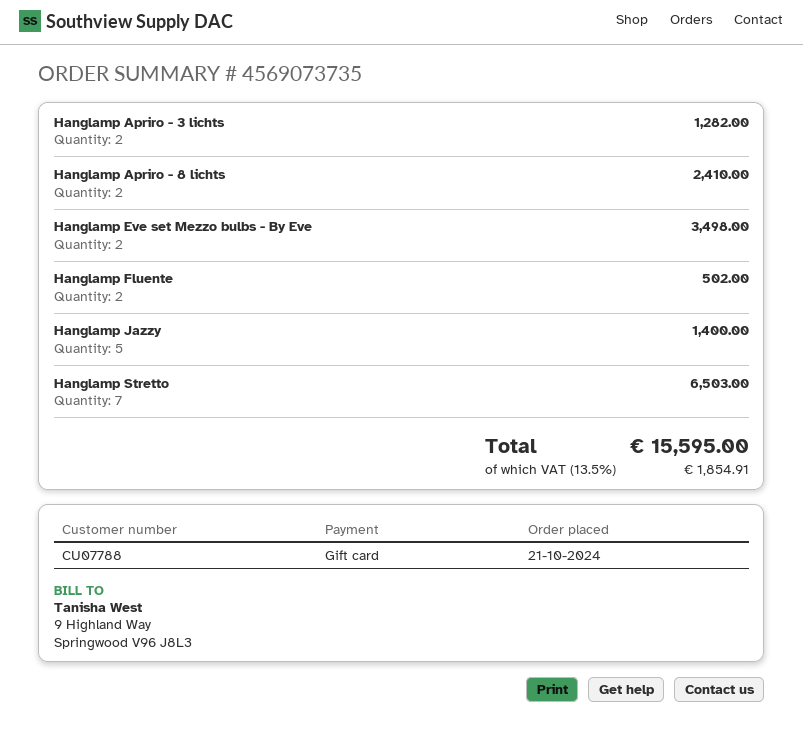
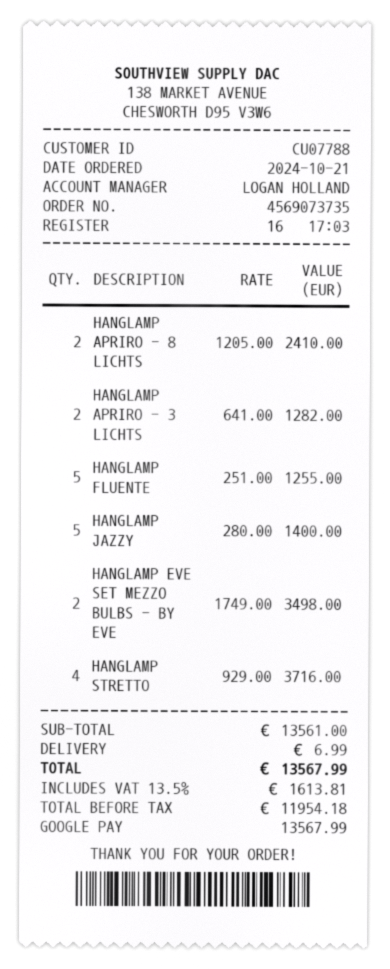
payment method: gift card -> Google Pay
Hanglamp Fluente: 2 for 502.00 -> 5 for 1255.00
Hanglamp Stretto: 7 for 6503.00 -> 4 for 3716.00
shipping: none -> 6.99
tax: 13.5% = 1854.91 -> 13.5% = 1613.81
total: 15595.00 -> 13567.99

